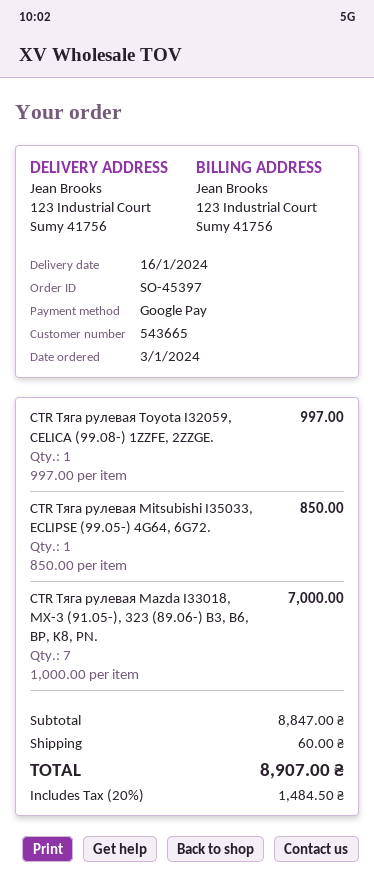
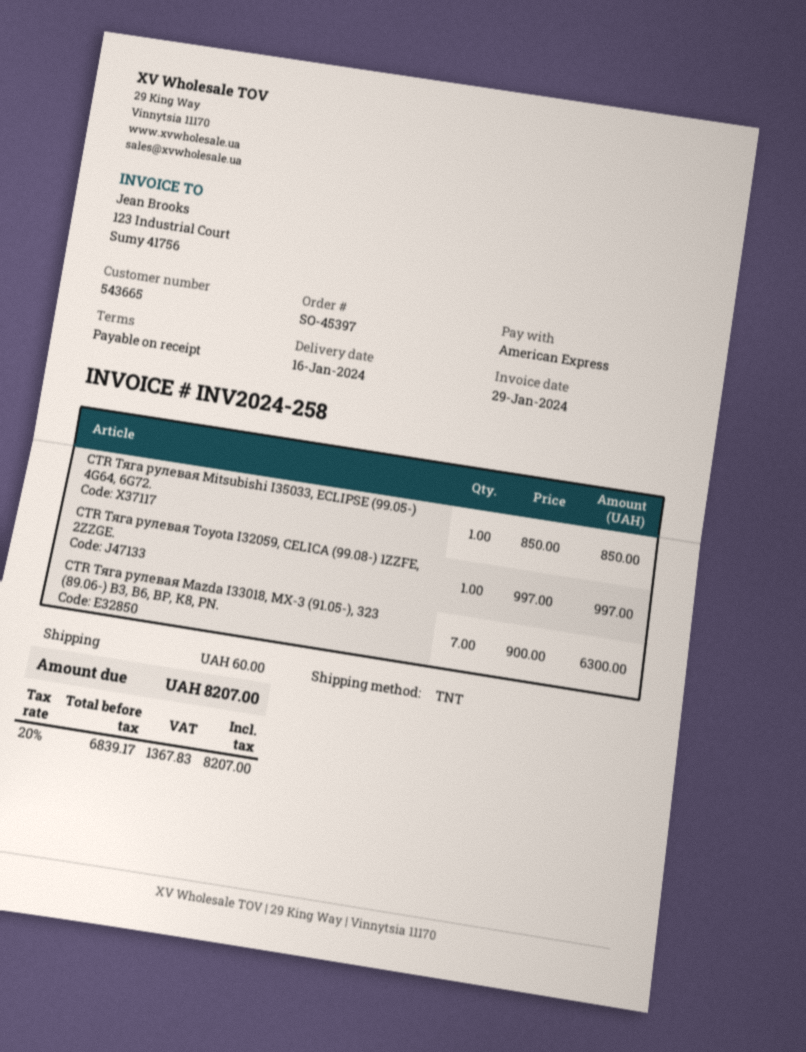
payment method: Google Pay -> American Express
CTR Тяга рулевая Mazda I33018, MX-3 (91.05-), 323 (89.06-) B3, B6, BP, K8, PN.: 7 x 1000.00 = 7000.00 -> 7 x 900.00 = 6300.00
tax: 20% = 1484.50 -> 20% = 1367.83
total: 8907.00 -> 8207.00

